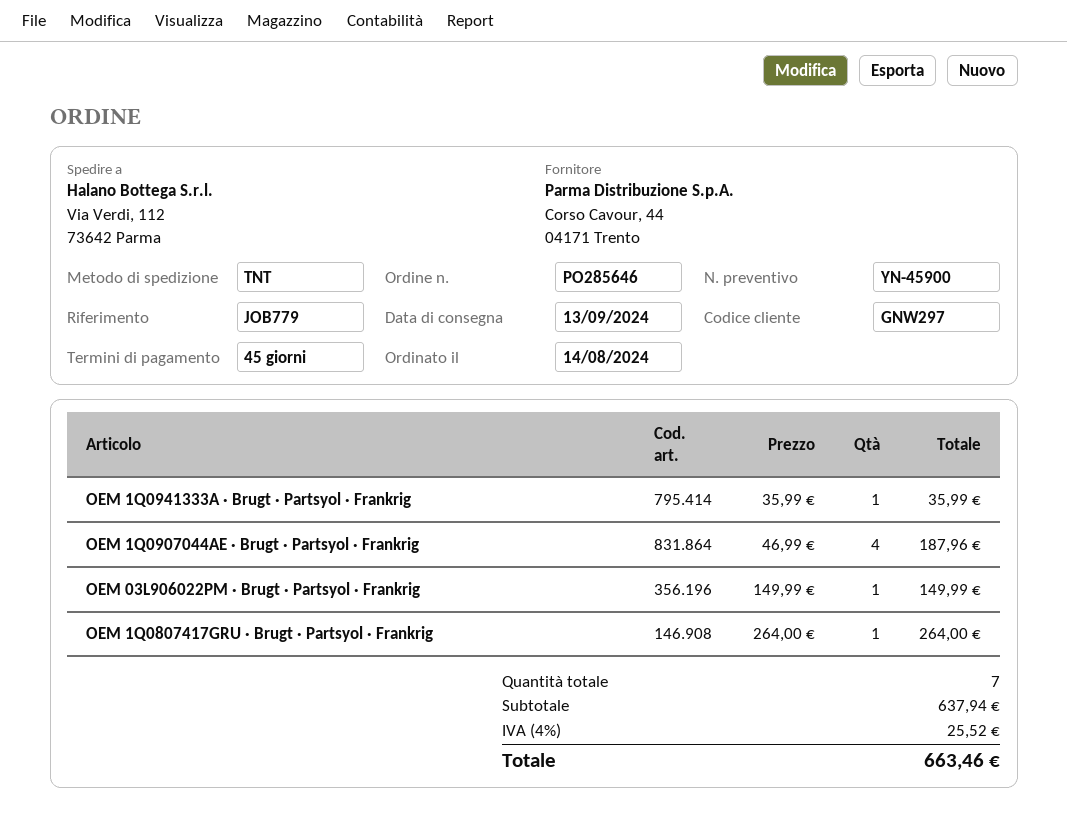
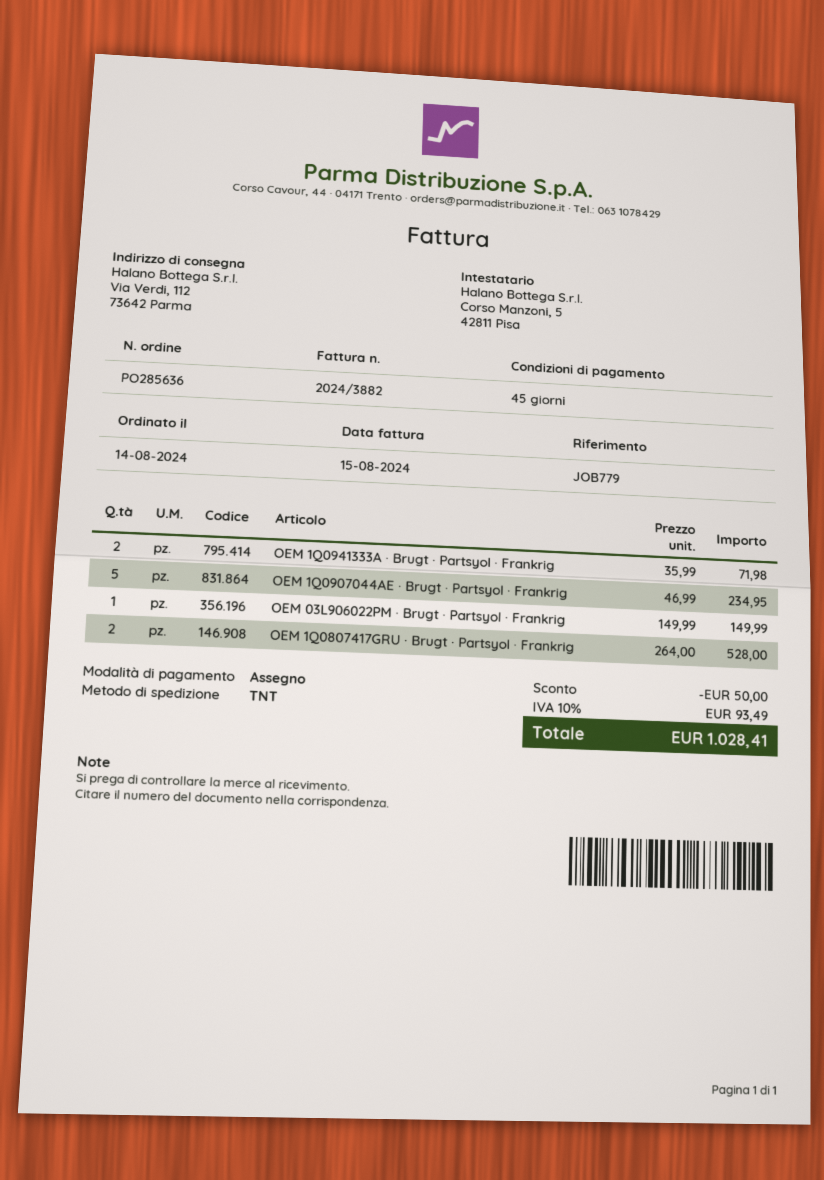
order number: PO285646 -> PO285636
OEM 1Q0941333A · Brugt · Partsyol · Frankrig: 1 x 35.99 = 35.99 -> 2 x 35.99 = 71.98
OEM 1Q0907044AE · Brugt · Partsyol · Frankrig: 4 x 46.99 = 187.96 -> 5 x 46.99 = 234.95
OEM 1Q0807417GRU · Brugt · Partsyol · Frankrig: 1 x 264.00 = 264.00 -> 2 x 264.00 = 528.00
discount: none -> 50.00
tax: 4% = 25.52 -> 10% = 93.49
total: 663.46 -> 1028.41

